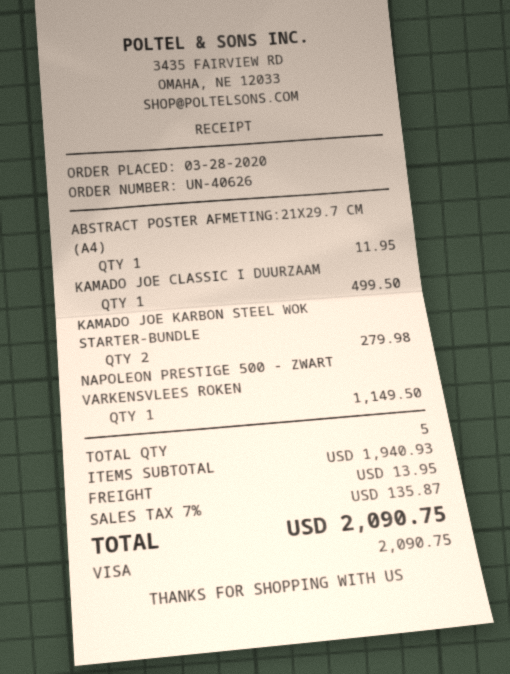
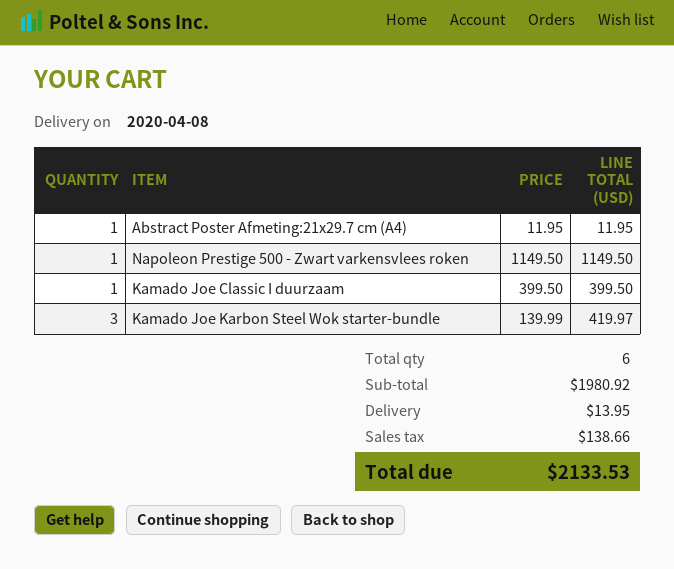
KAMADO JOE CLASSIC I DUURZAAM: 1 for 499.50 -> 1 for 399.50
KAMADO JOE KARBON STEEL WOK STARTER-BUNDLE: 2 for 279.98 -> 3 for 419.97
total quantity: 5 -> 6
subtotal: 1940.93 -> 1980.92
tax: 135.87 -> 138.66
total: 2090.75 -> 2133.53

